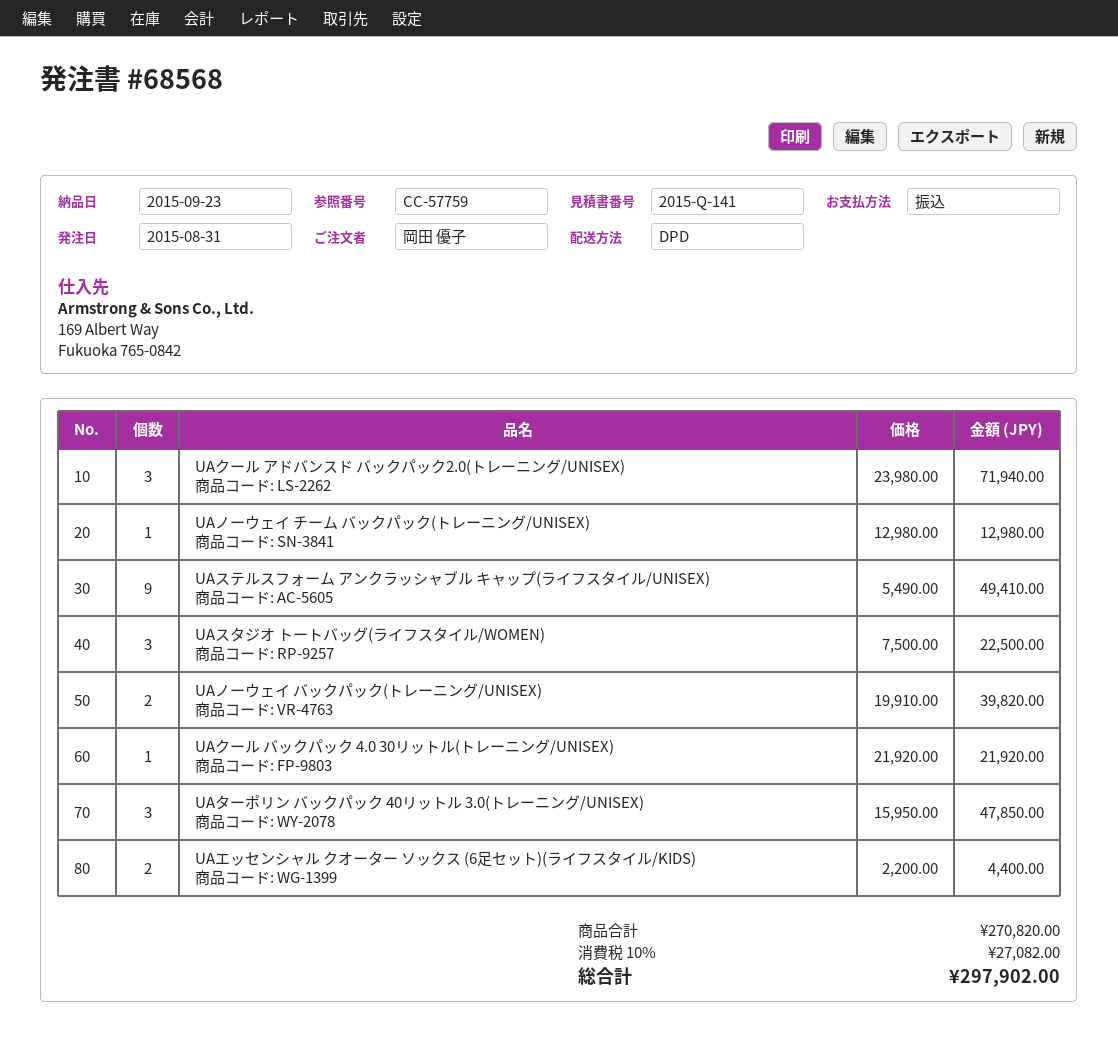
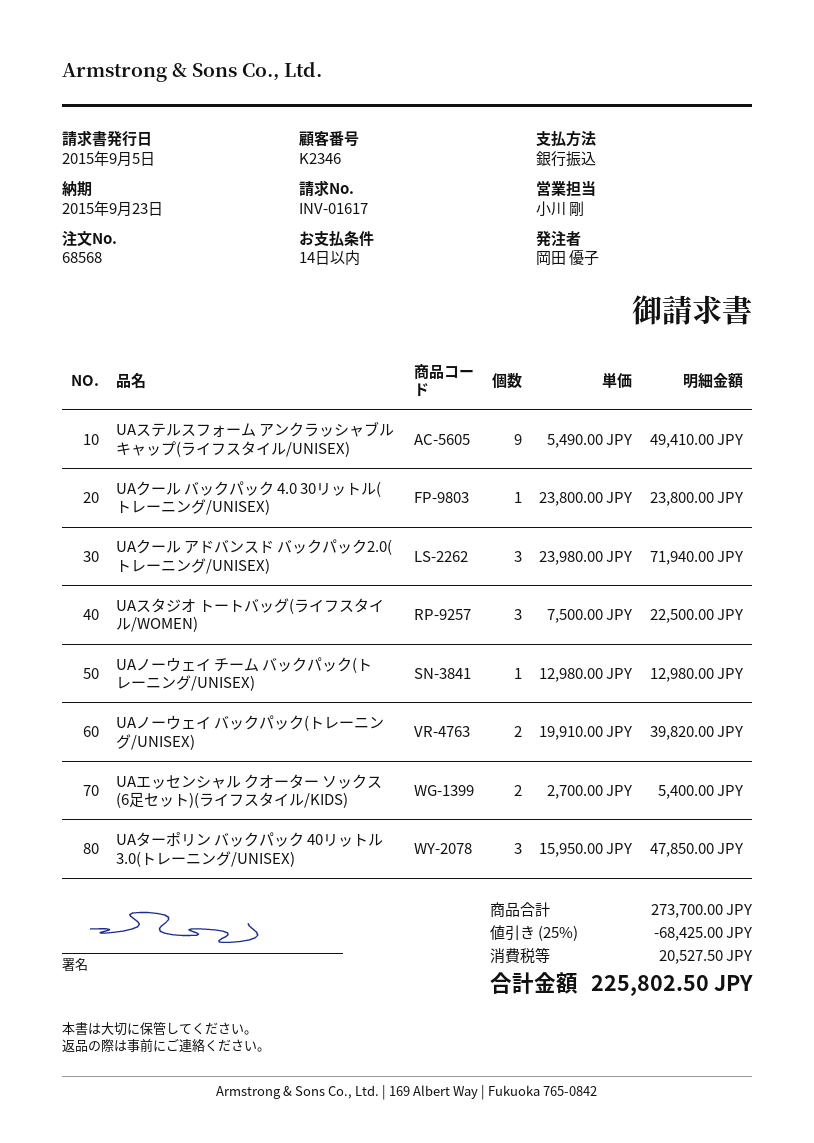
UAクール バックパック 4.0 30リットル(トレーニング/UNISEX): 1 x 21920.00 = 21920.00 -> 1 x 23800.00 = 23800.00
UAエッセンシャル クオーター ソックス (6足セット)(ライフスタイル/KIDS): 2 x 2200.00 = 4400.00 -> 2 x 2700.00 = 5400.00
subtotal: 270820.00 -> 273700.00
discount: none -> 25% = 68425.00
tax: 27082.00 -> 20527.50
total: 297902.00 -> 225802.50

